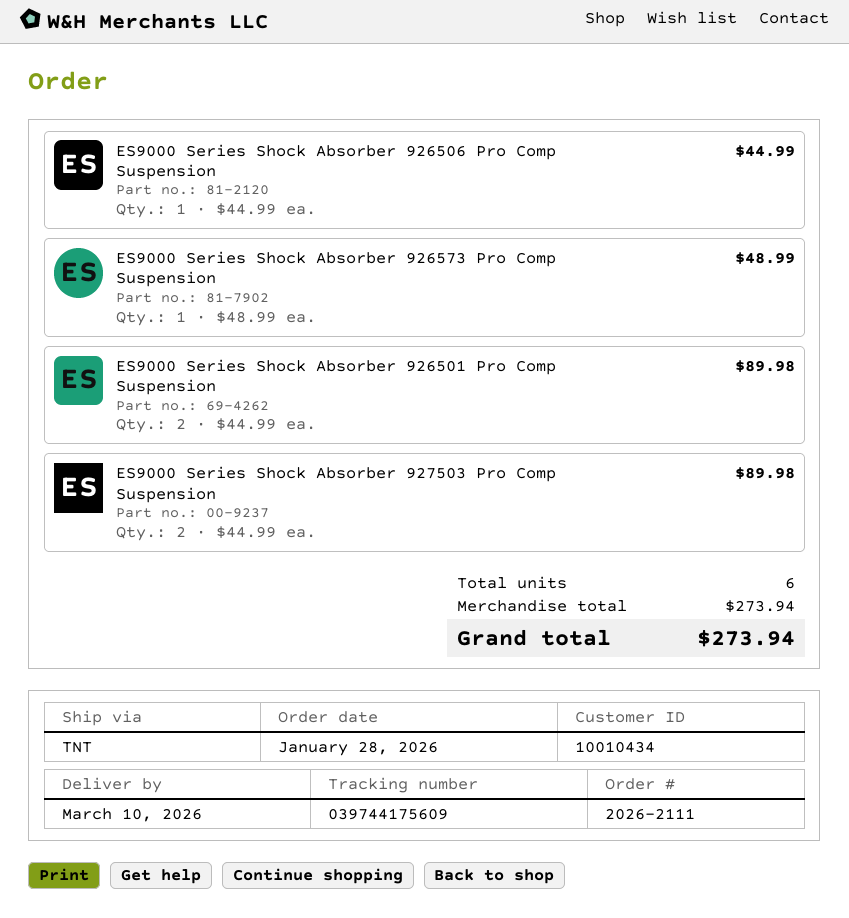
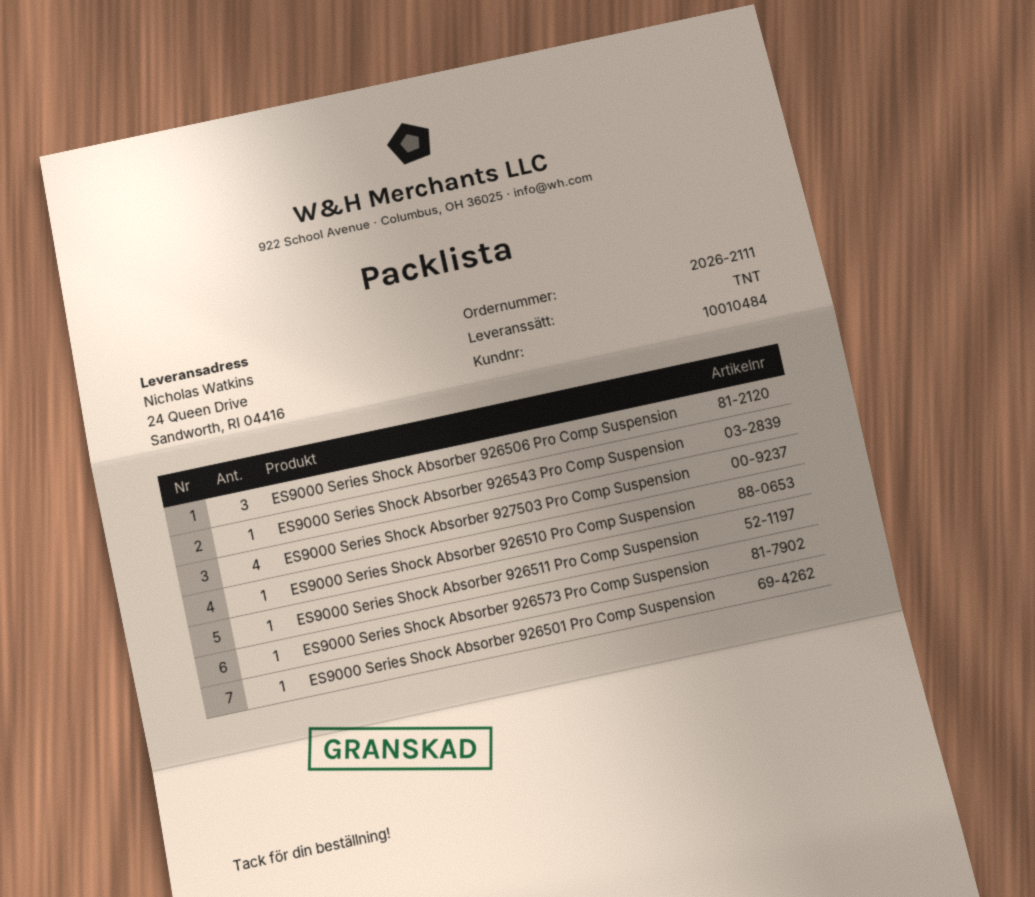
customer number: 10010434 -> 10010484
ES9000 Series Shock Absorber 926506 Pro Comp Suspension: 1 -> 3
ES9000 Series Shock Absorber 926501 Pro Comp Suspension: 2 -> 1
ES9000 Series Shock Absorber 927503 Pro Comp Suspension: 2 -> 4
ES9000 Series Shock Absorber 926543 Pro Comp Suspension: none -> 1
ES9000 Series Shock Absorber 926510 Pro Comp Suspension: none -> 1
ES9000 Series Shock Absorber 926511 Pro Comp Suspension: none -> 1

